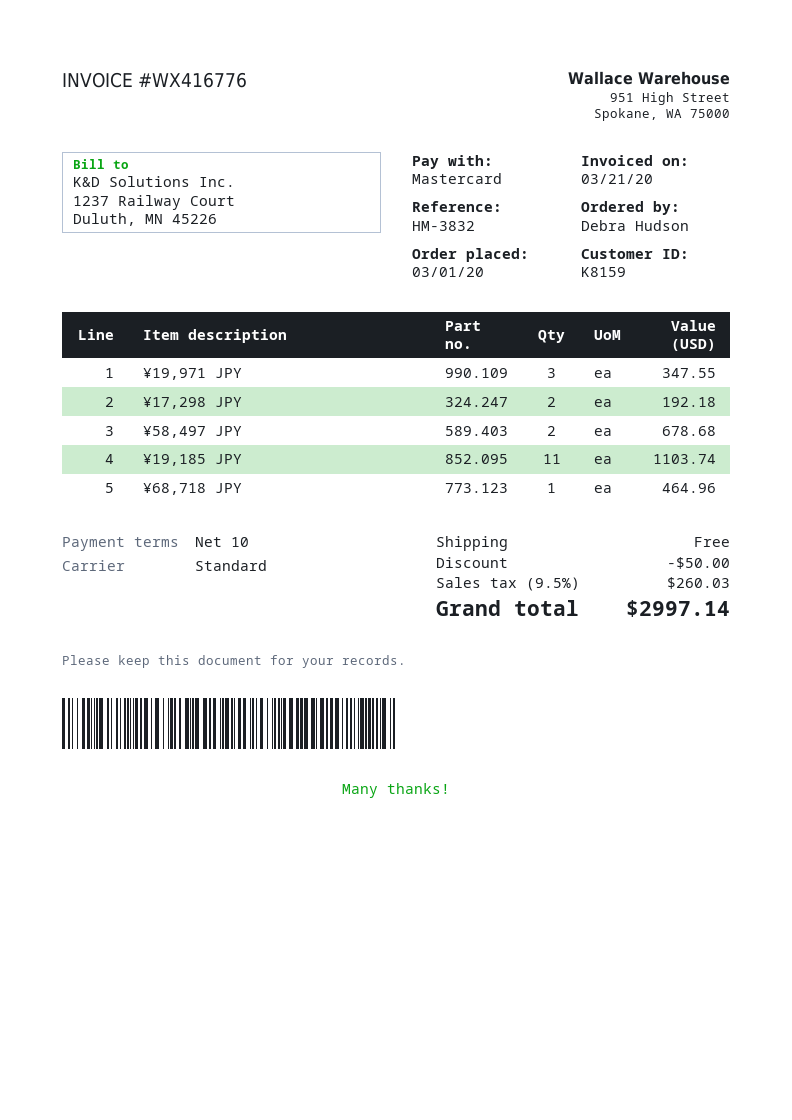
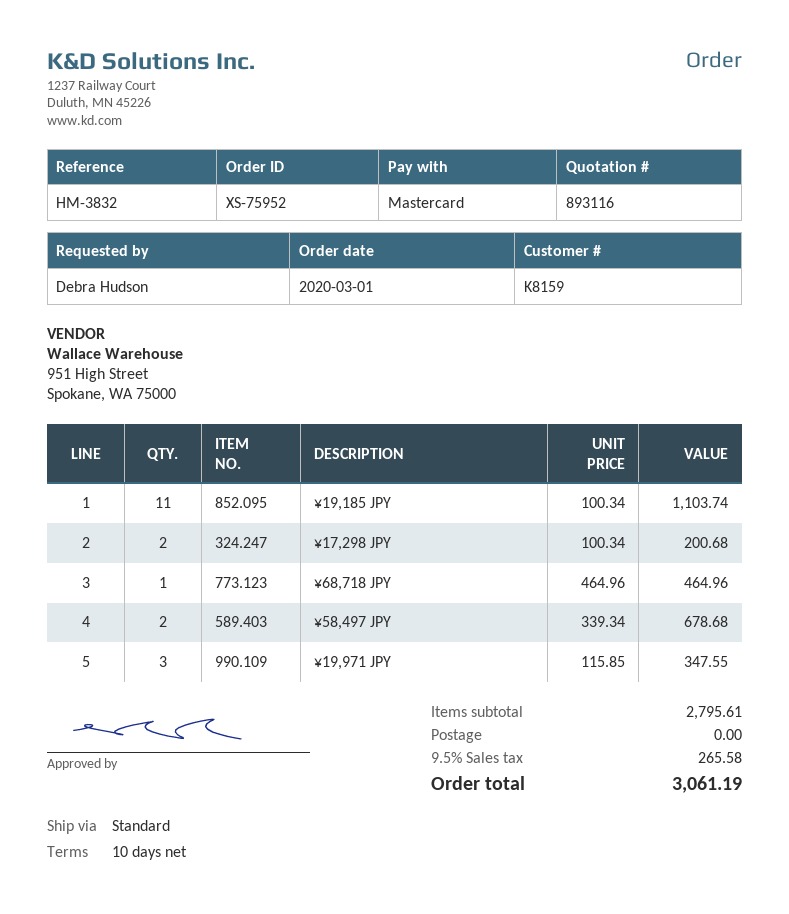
¥17,298 JPY: 2 for 192.18 -> 2 for 200.68
discount: 50.00 -> none
tax: 9.5% = 260.03 -> 9.5% = 265.58
total: 2997.14 -> 3061.19

